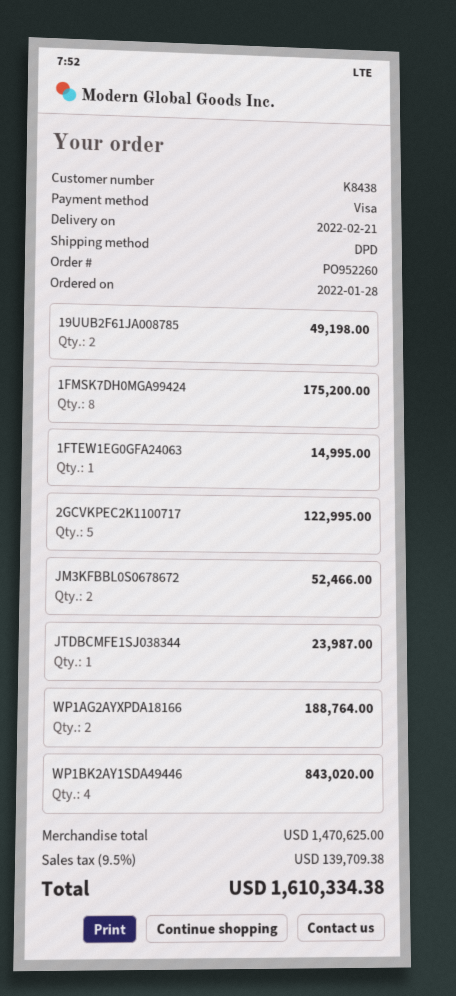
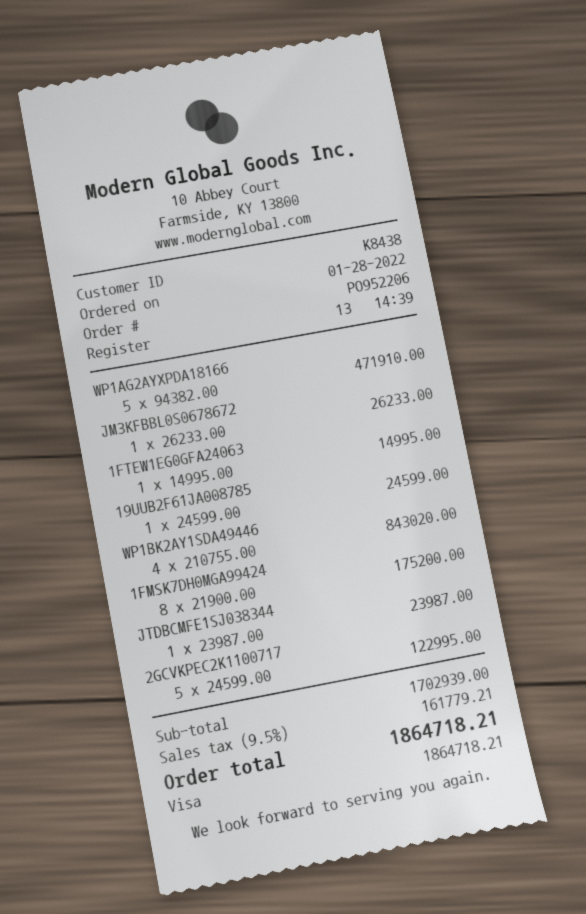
order number: PO952260 -> PO952206
19UUB2F61JA008785: 2 for 49198.00 -> 1 for 24599.00
JM3KFBBL0S0678672: 2 for 52466.00 -> 1 for 26233.00
WP1AG2AYXPDA18166: 2 for 188764.00 -> 5 for 471910.00
subtotal: 1470625.00 -> 1702939.00
tax: 9.5% = 139709.38 -> 9.5% = 161779.21
total: 1610334.38 -> 1864718.21

